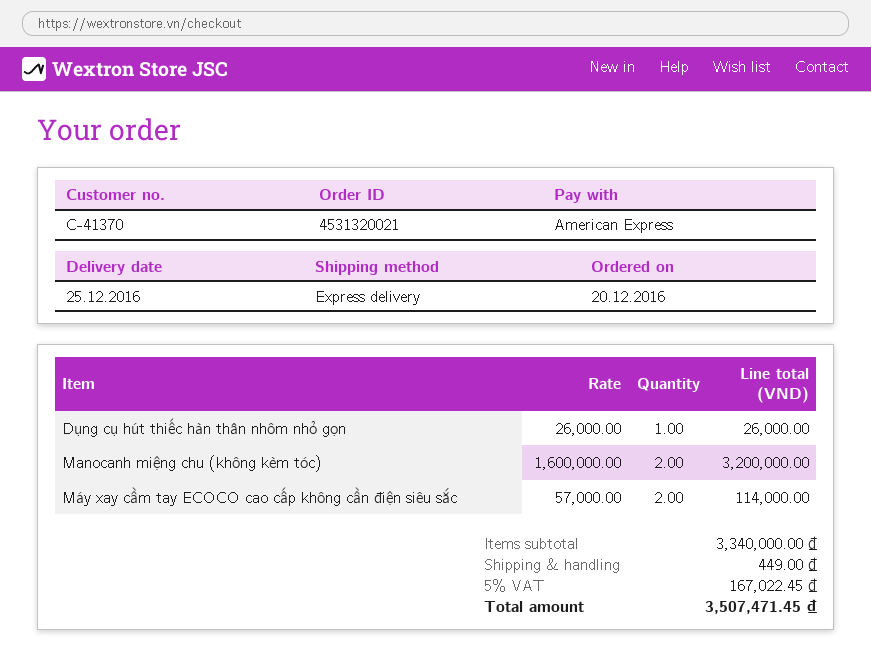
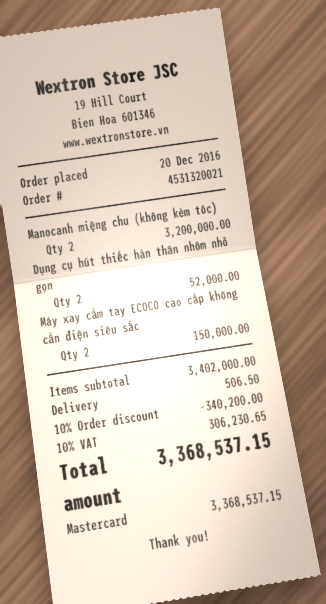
payment method: American Express -> Mastercard
Dụng cụ hút thiếc hàn thân nhôm nhỏ gọn: 1 for 26000.00 -> 2 for 52000.00
Máy xay cầm tay ECOCO cao cấp không cần điện siêu sắc: 2 for 114000.00 -> 2 for 150000.00
subtotal: 3340000.00 -> 3402000.00
discount: none -> 10% = 340200.00
shipping: 449.00 -> 506.50
tax: 5% = 167022.45 -> 10% = 306230.65
total: 3507471.45 -> 3368537.15

